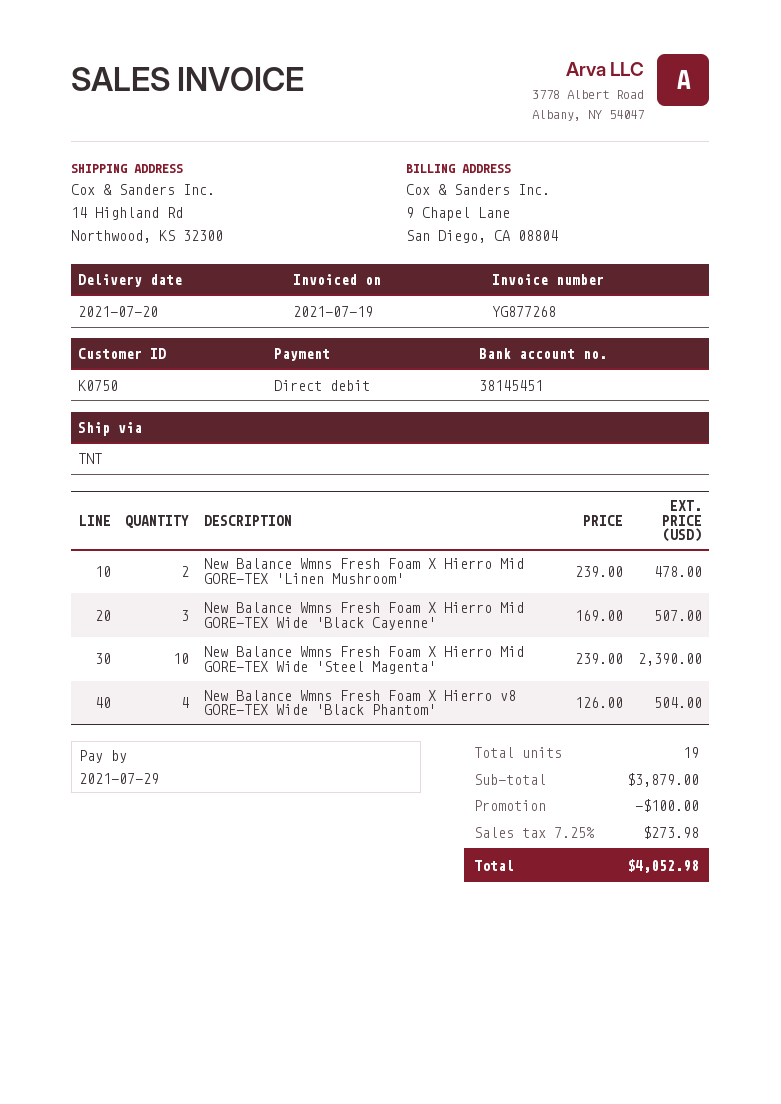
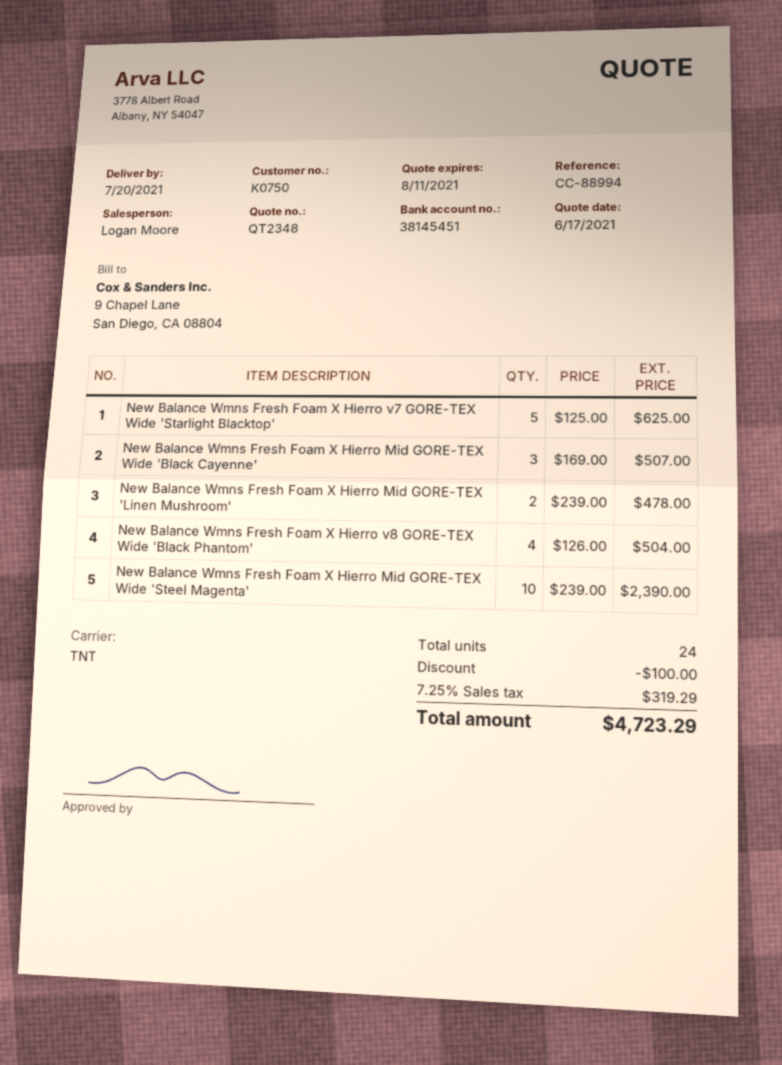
New Balance Wmns Fresh Foam X Hierro v7 GORE-TEX Wide 'Starlight Blacktop': none -> 5 x 125.00 = 625.00
total quantity: 19 -> 24
tax: 7.25% = 273.98 -> 7.25% = 319.29
total: 4052.98 -> 4723.29

